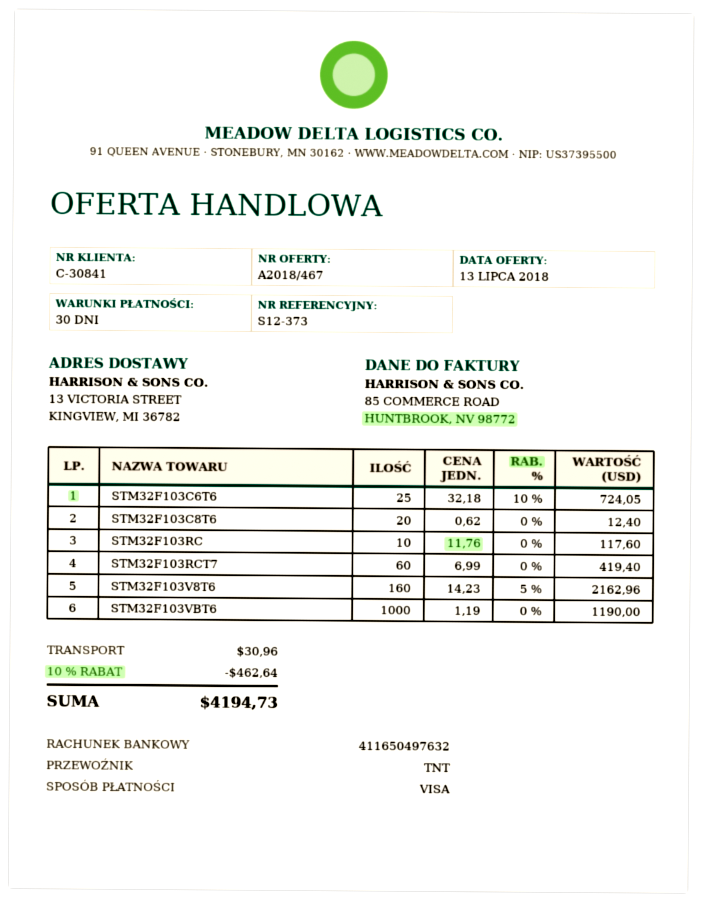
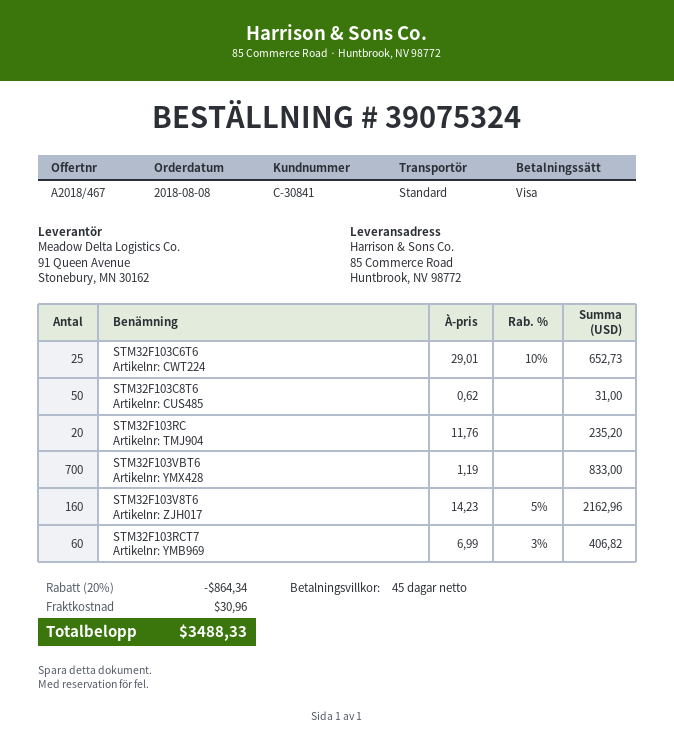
payment terms: 30 days -> 45 days
shipping method: TNT -> standard
ship to: 13 VICTORIA STREET, KINGVIEW, MI 36782 -> 85 Commerce Road, Huntbrook, NV 98772
STM32F103C6T6: 25 x 32.18 - 10% = 724.05 -> 25 x 29.01 - 10% = 652.73
STM32F103C8T6: 20 x 0.62 = 12.40 -> 50 x 0.62 = 31.00
STM32F103RC: 10 x 11.76 = 117.60 -> 20 x 11.76 = 235.20
STM32F103RCT7: 60 x 6.99 = 419.40 -> 60 x 6.99 - 3% = 406.82
STM32F103VBT6: 1000 x 1.19 = 1190.00 -> 700 x 1.19 = 833.00
discount: 10% = 462.64 -> 20% = 864.34
total: 4194.73 -> 3488.33

